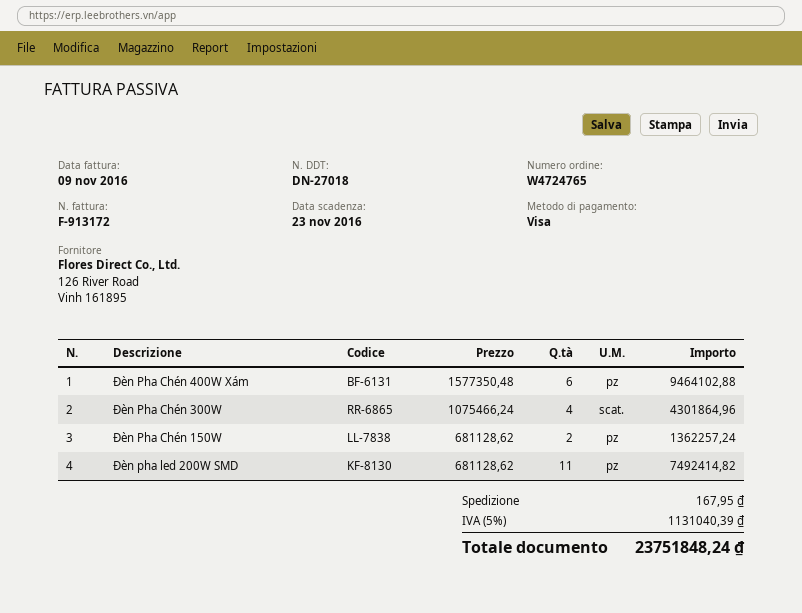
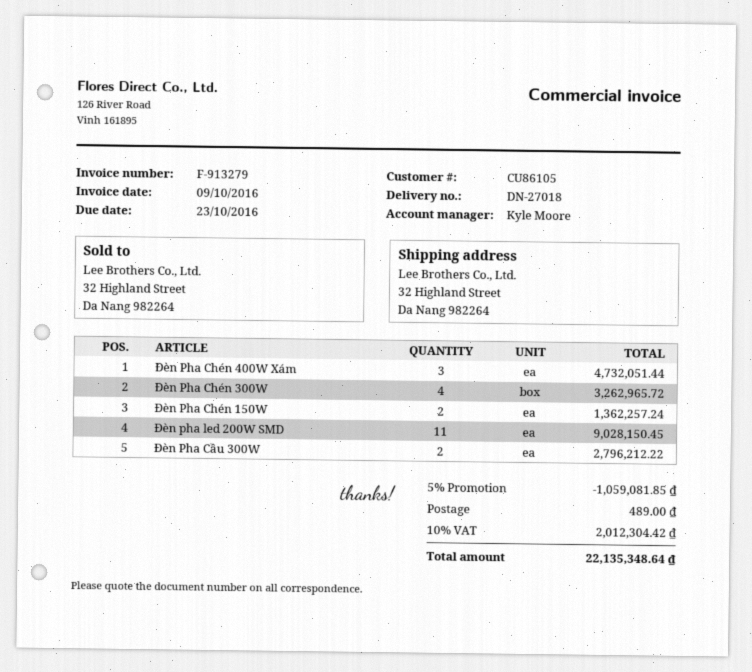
invoice number: F-913172 -> F-913279
invoice date: 2016-11-09 -> 2016-10-09
due date: 2016-11-23 -> 2016-10-23
Đèn Pha Chén 400W Xám: 6 for 9464102.88 -> 3 for 4732051.44
Đèn Pha Chén 300W: 4 for 4301864.96 -> 4 for 3262965.72
Đèn pha led 200W SMD: 11 for 7492414.82 -> 11 for 9028150.45
Đèn Pha Cầu 300W: none -> 2 for 2796212.22
discount: none -> 5% = 1059081.85
shipping: 167.95 -> 489.00
tax: 5% = 1131040.39 -> 10% = 2012304.42
total: 23751848.24 -> 22135348.64

